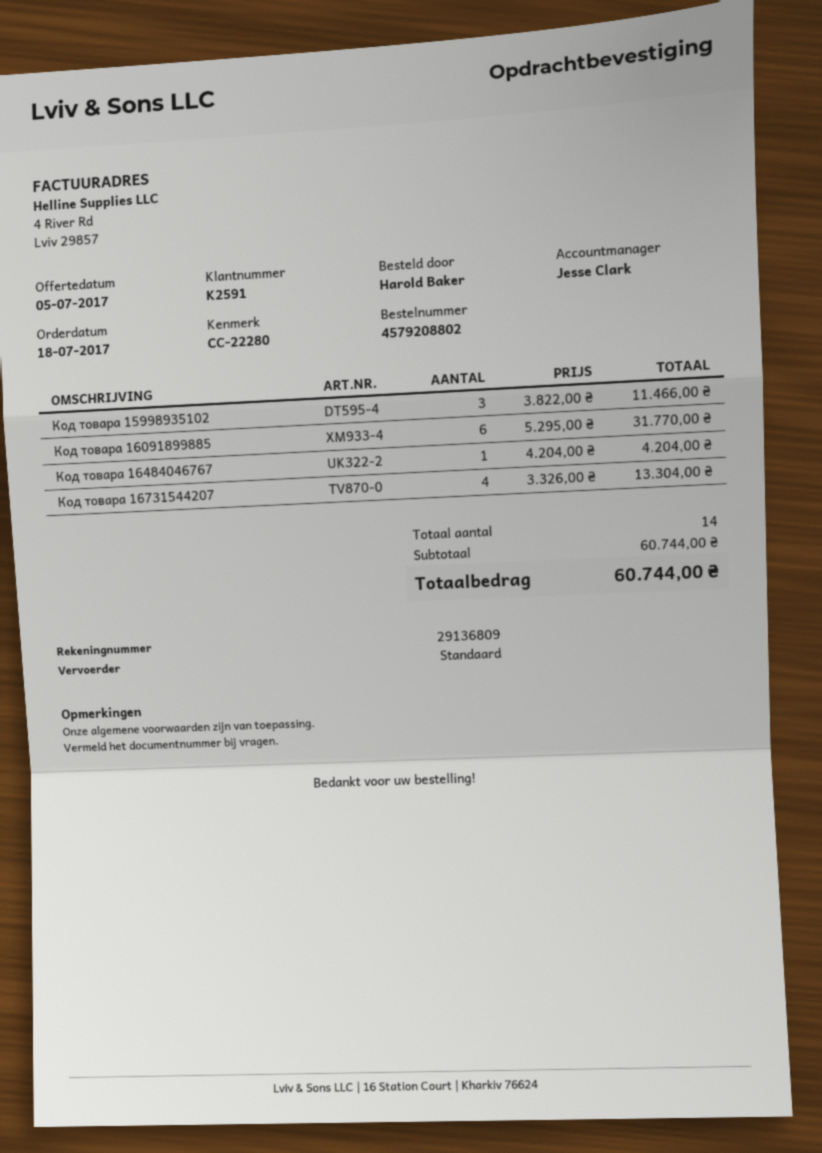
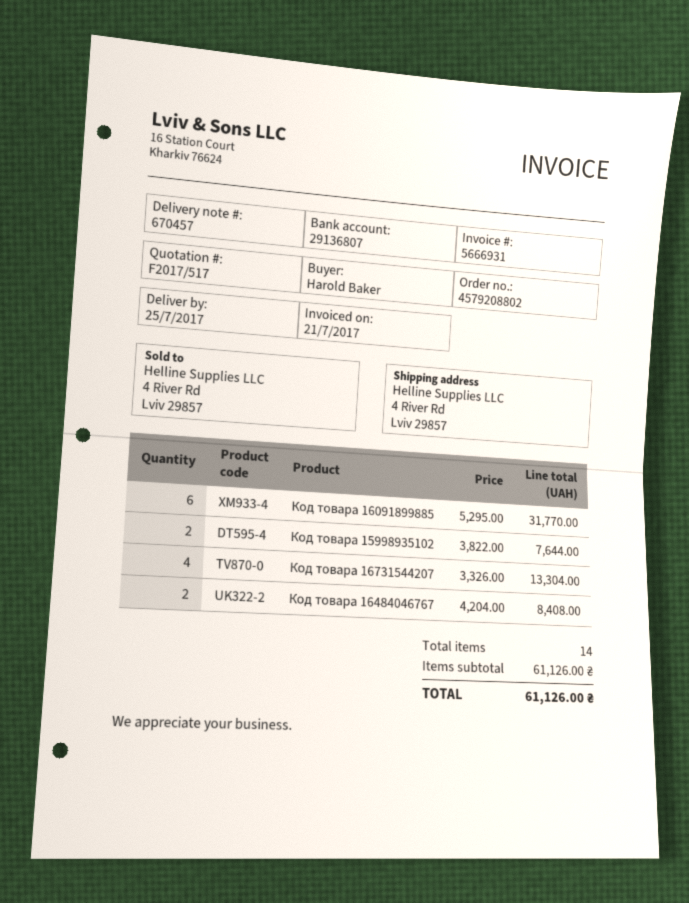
bank account: 29136809 -> 29136807
Код товара 15998935102: 3 x 3822.00 = 11466.00 -> 2 x 3822.00 = 7644.00
Код товара 16484046767: 1 x 4204.00 = 4204.00 -> 2 x 4204.00 = 8408.00
subtotal: 60744.00 -> 61126.00
total: 60744.00 -> 61126.00

